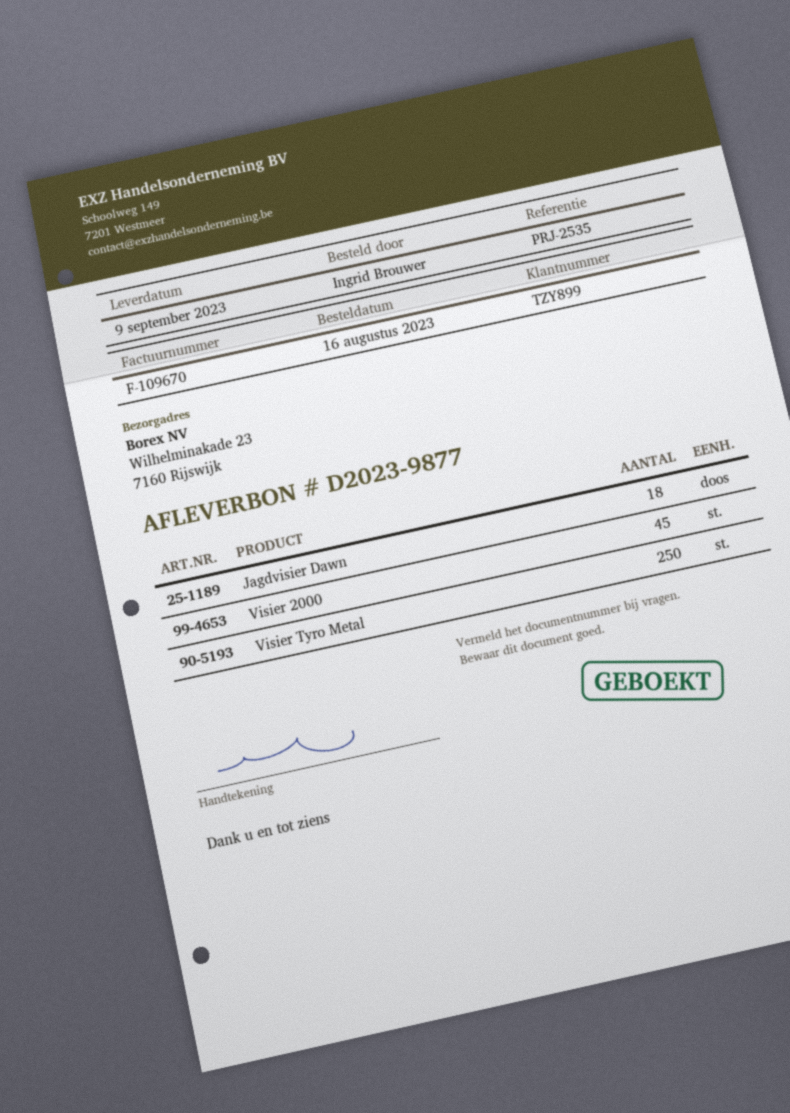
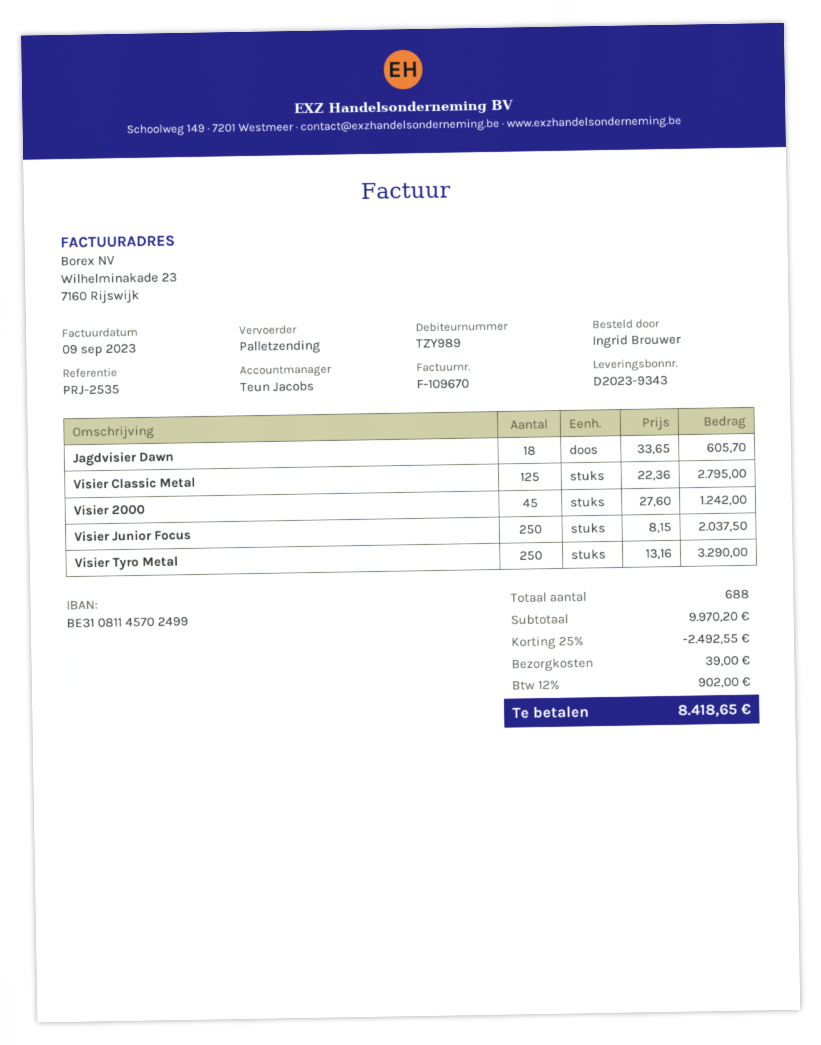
delivery note number: D2023-9877 -> D2023-9343
customer number: TZY899 -> TZY989
Visier Classic Metal: none -> 125
Visier Junior Focus: none -> 250

